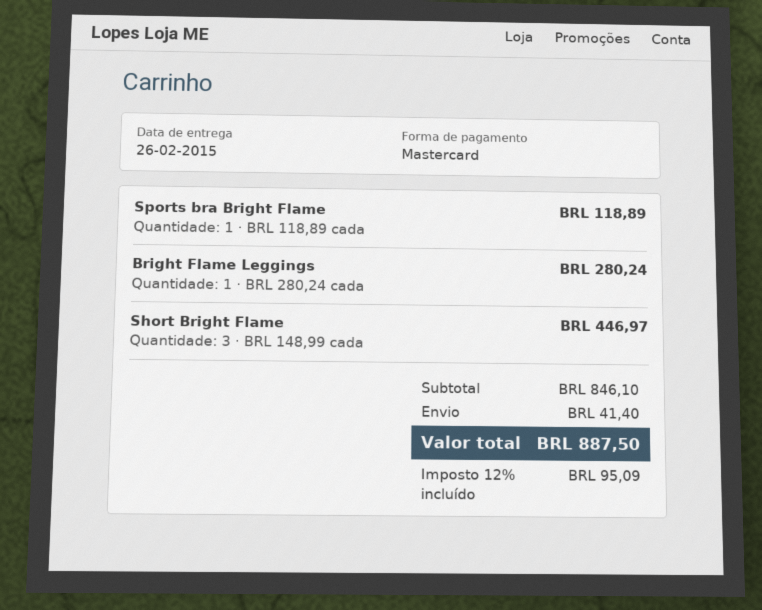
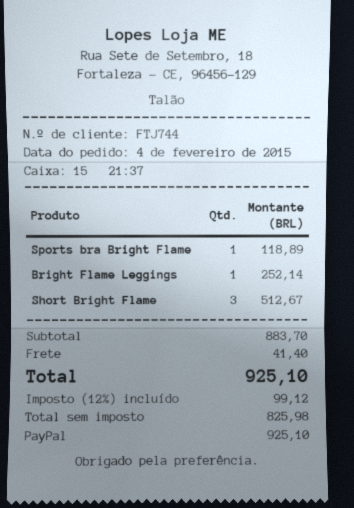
payment method: Mastercard -> PayPal
Bright Flame Leggings: 1 for 280.24 -> 1 for 252.14
Short Bright Flame: 3 for 446.97 -> 3 for 512.67
subtotal: 846.10 -> 883.70
tax: 12% = 95.09 -> 12% = 99.12
total: 887.50 -> 925.10

